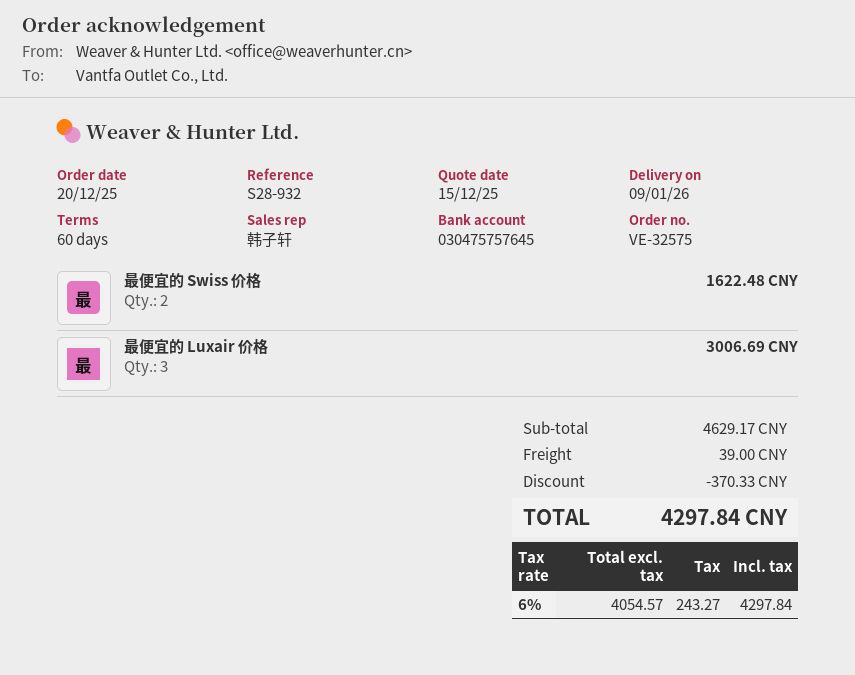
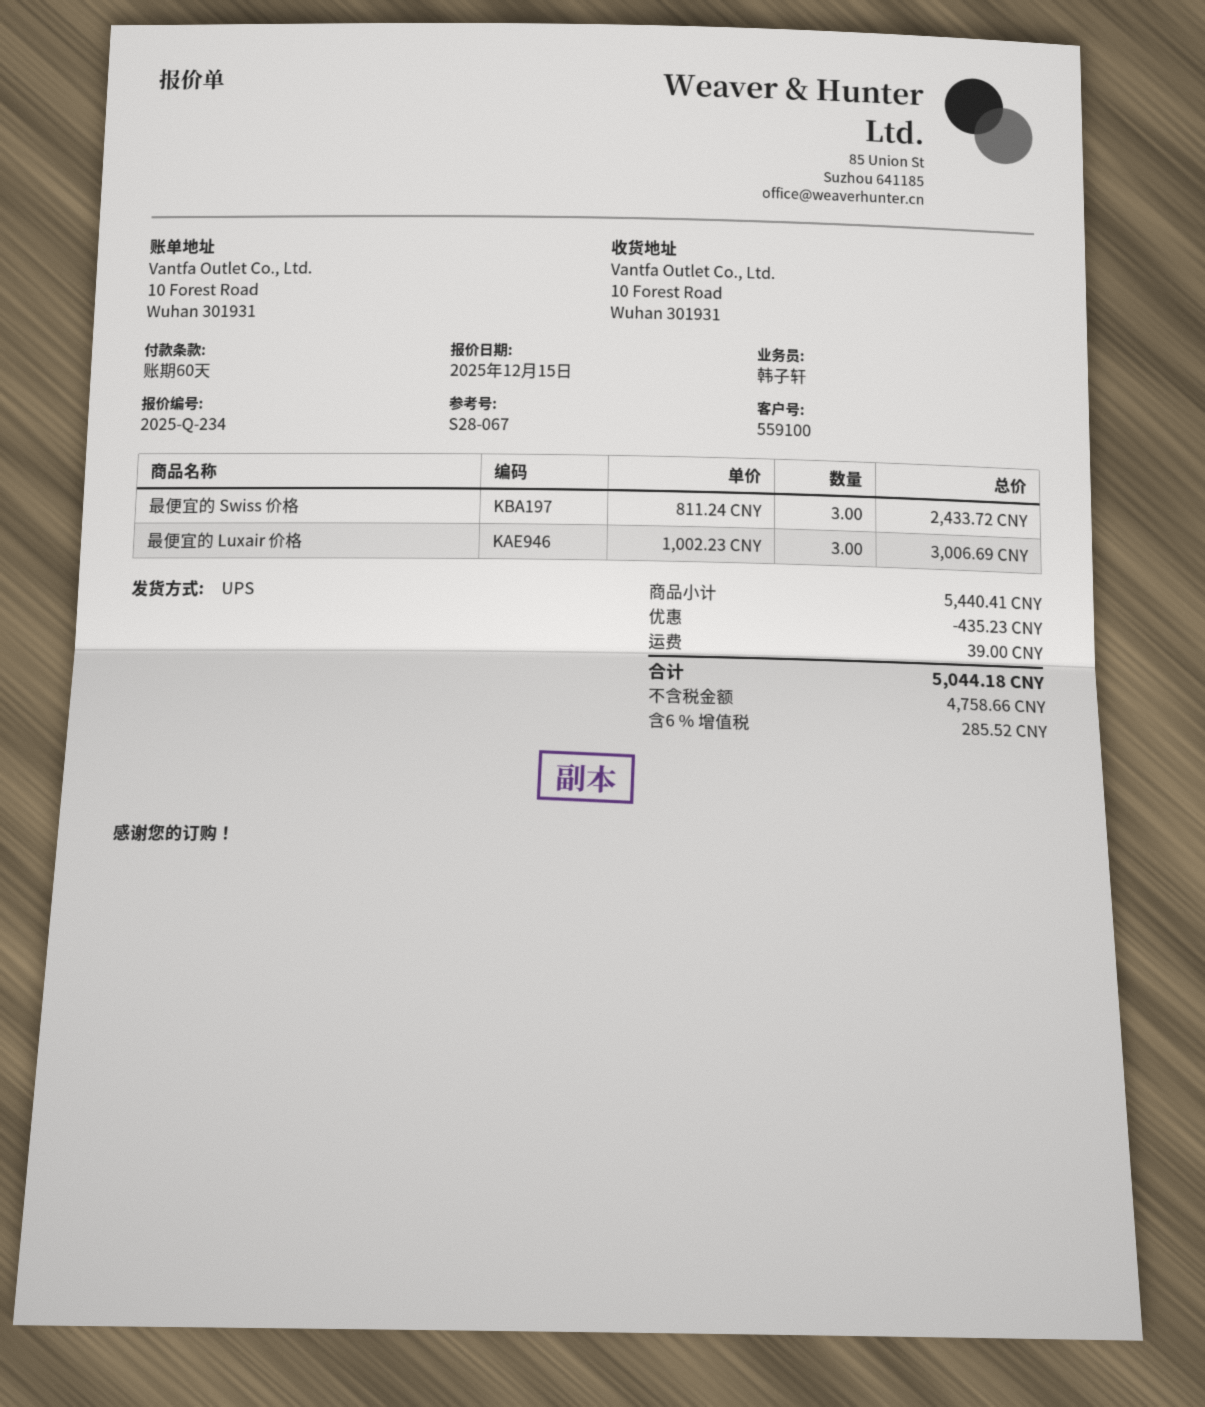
reference: S28-932 -> S28-067
最便宜的 Swiss 价格: 2 for 1622.48 -> 3 for 2433.72
subtotal: 4629.17 -> 5440.41
discount: 370.33 -> 435.23
net: 4054.57 -> 4758.66
tax: 6% = 243.27 -> 6% = 285.52
total: 4297.84 -> 5044.18

